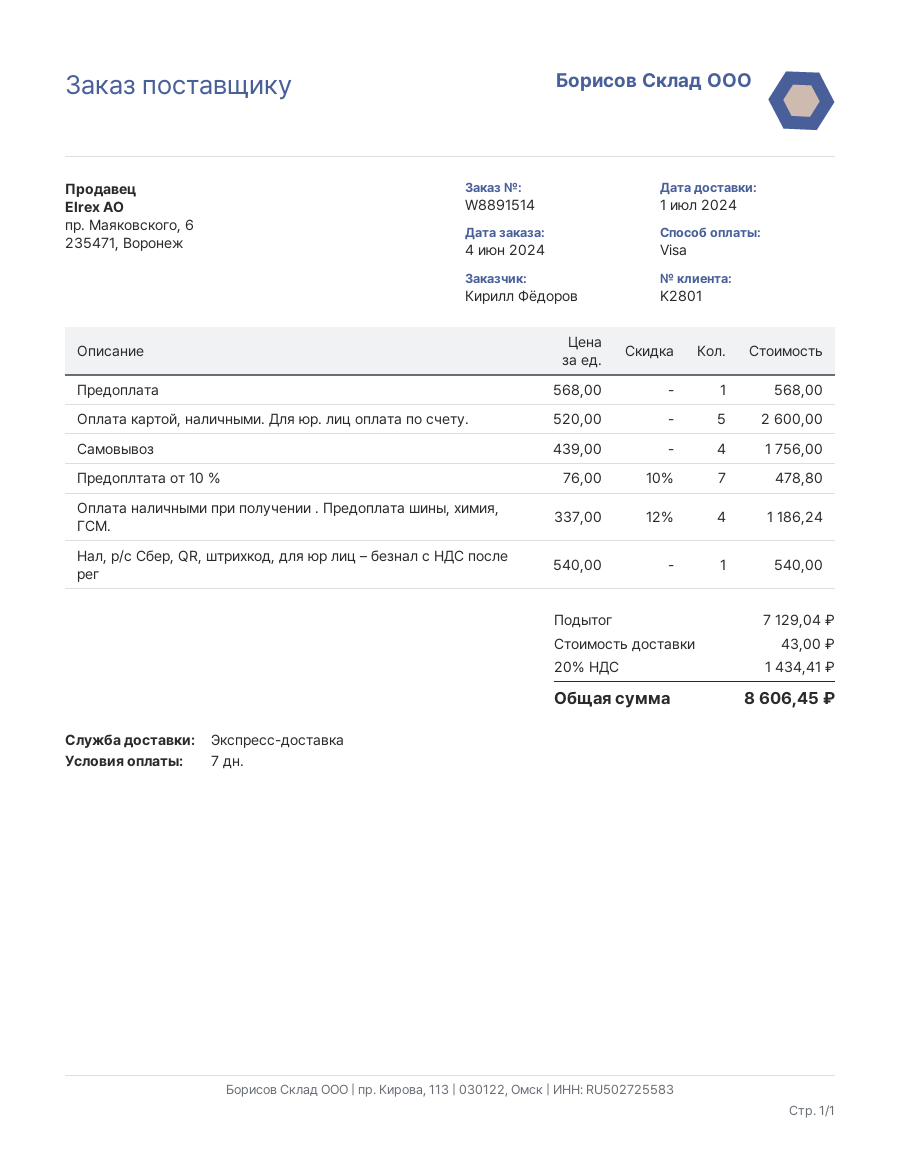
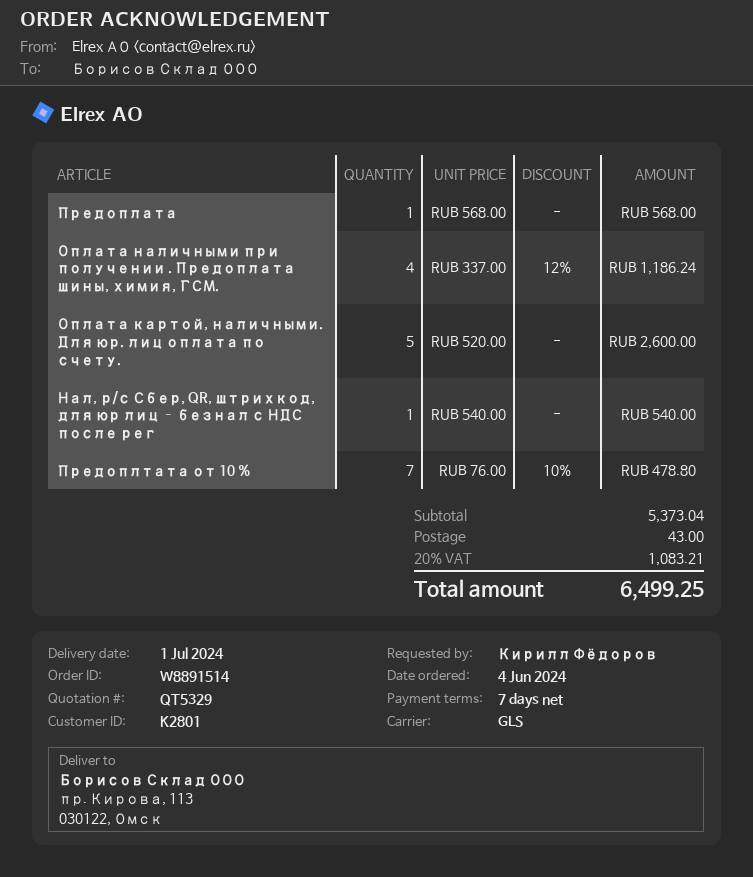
shipping method: express -> GLS
Самовывоз: 4 x 439.00 = 1756.00 -> none
subtotal: 7129.04 -> 5373.04
tax: 20% = 1434.41 -> 20% = 1083.21
total: 8606.45 -> 6499.25

